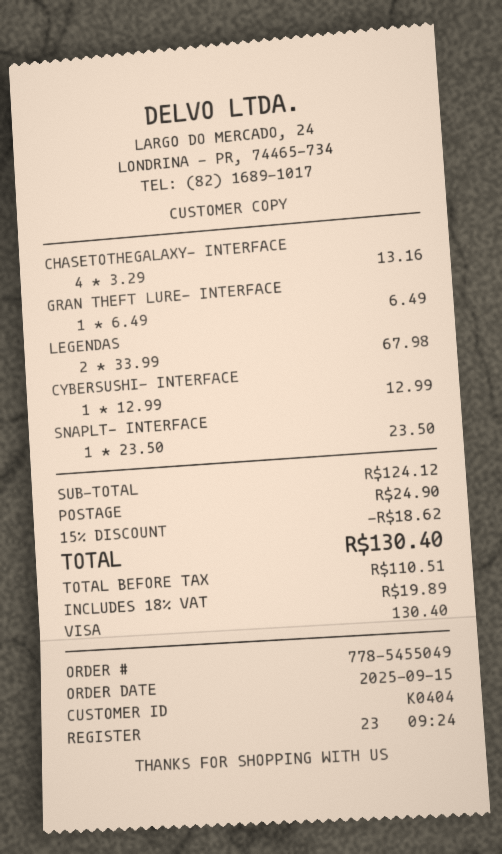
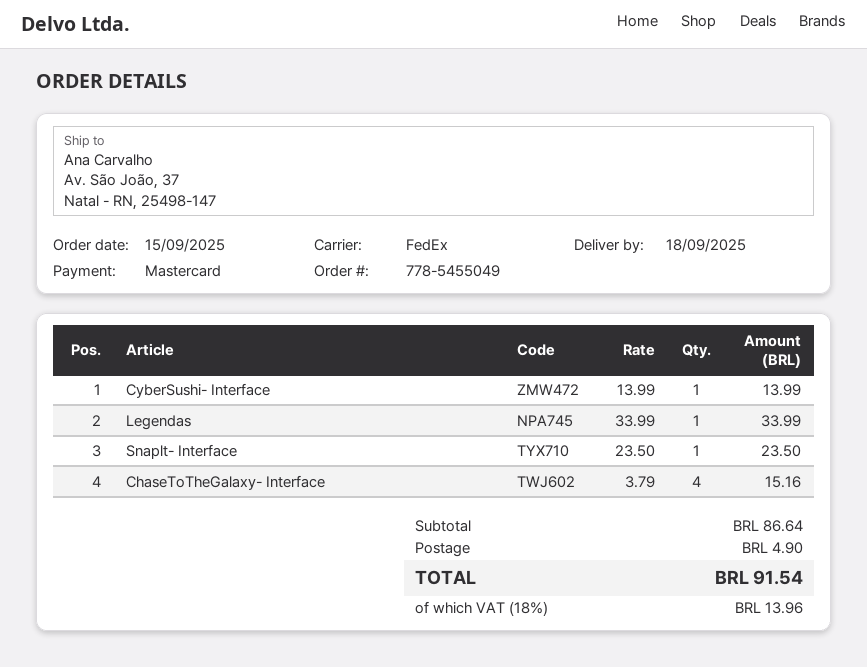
payment method: Visa -> Mastercard
CHASETOTHEGALAXY- INTERFACE: 4 x 3.29 = 13.16 -> 4 x 3.79 = 15.16
GRAN THEFT LURE- INTERFACE: 1 x 6.49 = 6.49 -> none
LEGENDAS: 2 x 33.99 = 67.98 -> 1 x 33.99 = 33.99
CYBERSUSHI- INTERFACE: 1 x 12.99 = 12.99 -> 1 x 13.99 = 13.99
subtotal: 124.12 -> 86.64
discount: 15% = 18.62 -> none
shipping: 24.90 -> 4.90
tax: 18% = 19.89 -> 18% = 13.96
total: 130.40 -> 91.54

